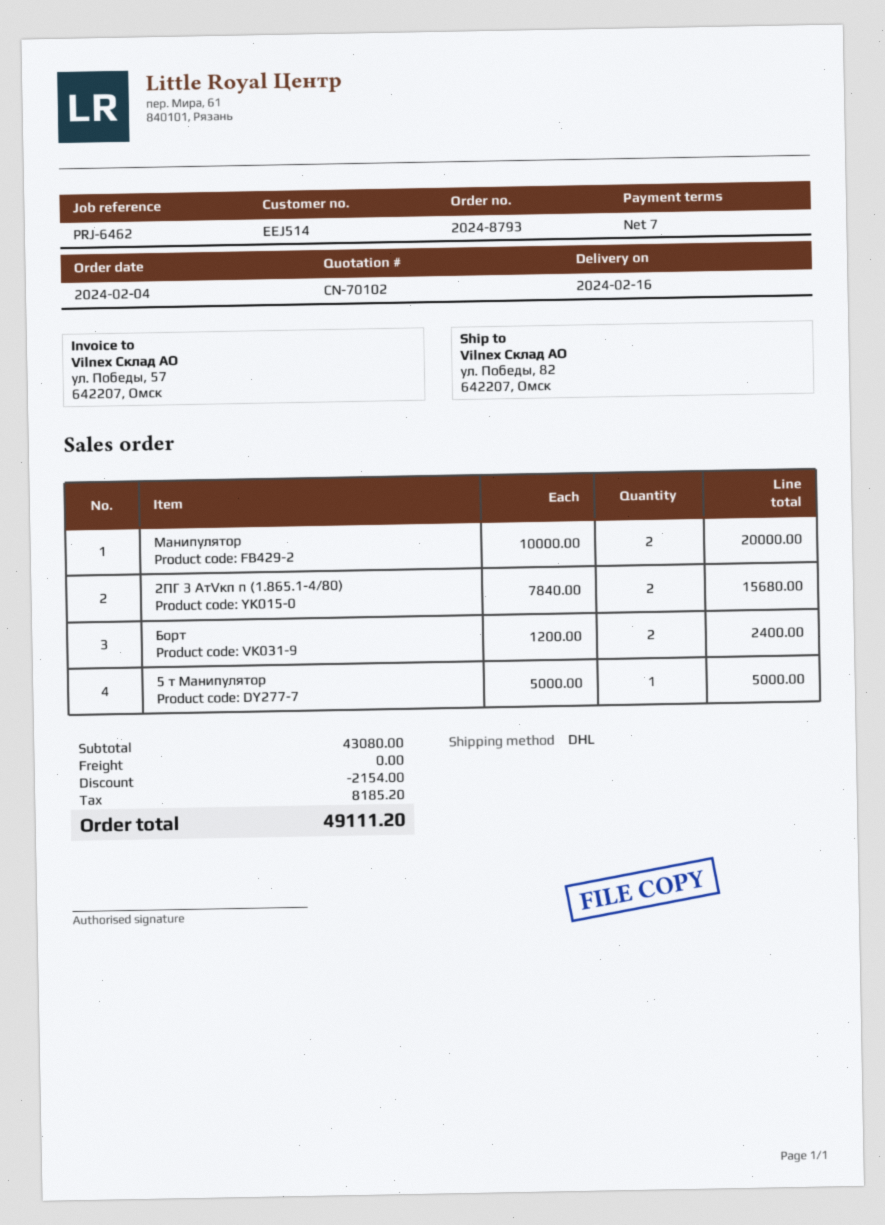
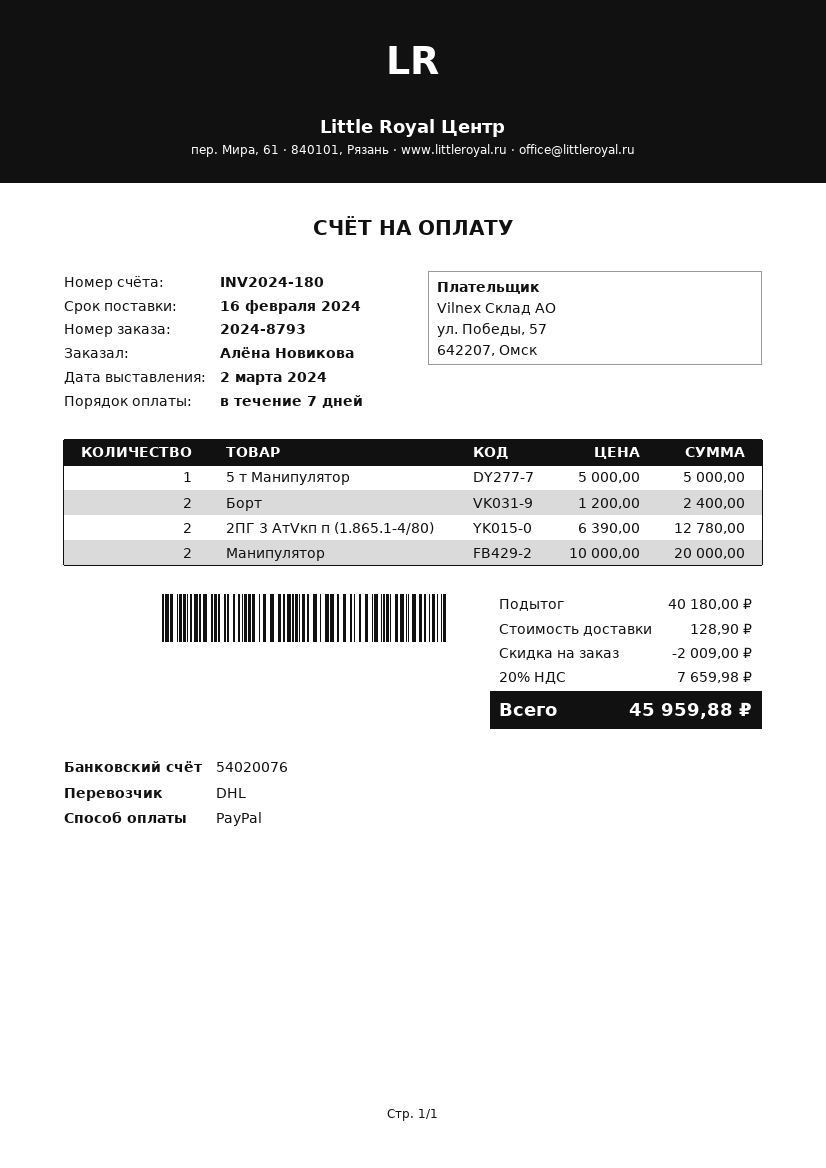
2ПГ 3 АтVкп п (1.865.1-4/80): 2 x 7840.00 = 15680.00 -> 2 x 6390.00 = 12780.00
subtotal: 43080.00 -> 40180.00
discount: 2154.00 -> 2009.00
shipping: 0.00 -> 128.90
tax: 8185.20 -> 7659.98
total: 49111.20 -> 45959.88

